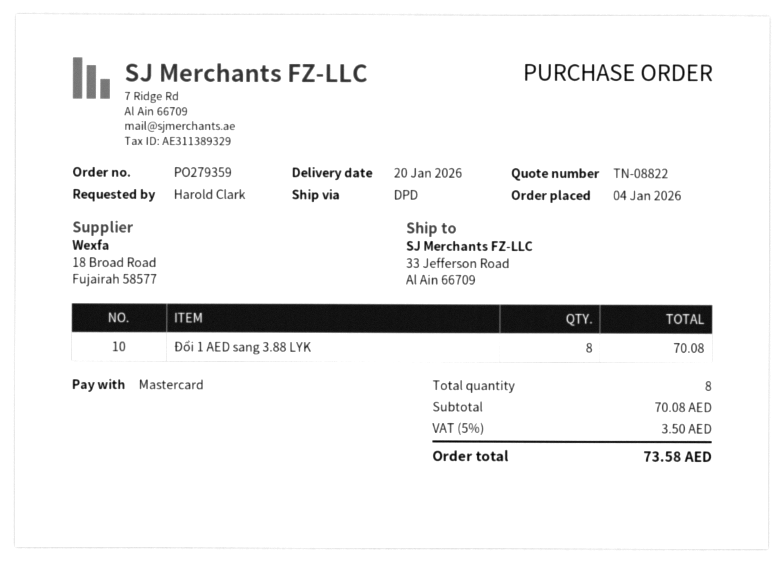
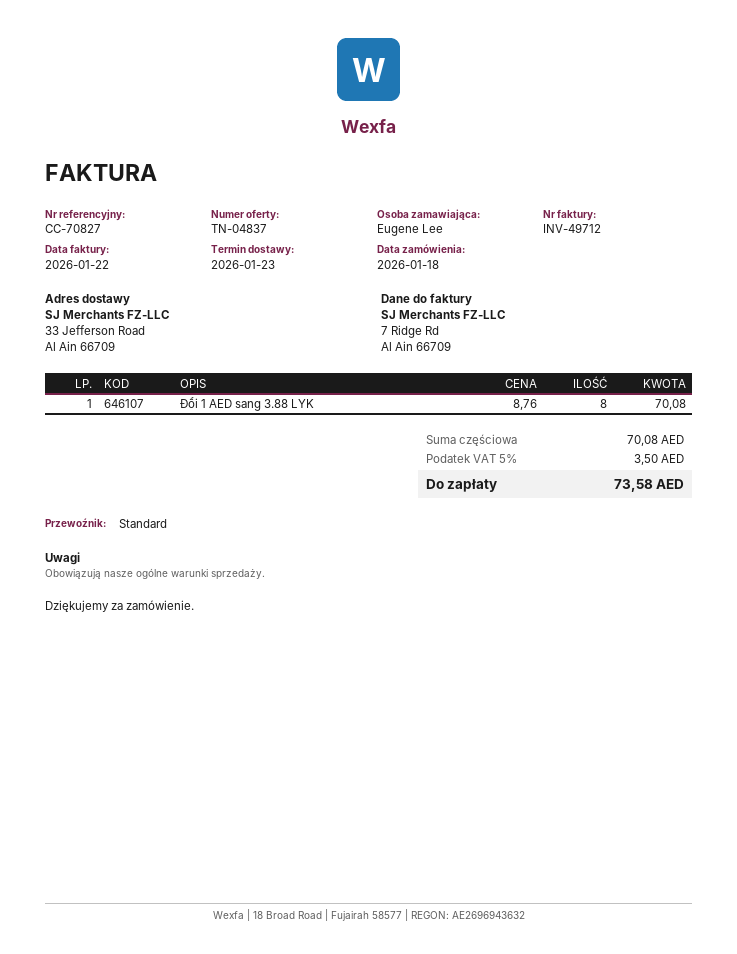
quote number: TN-08822 -> TN-04837
order date: 2026-01-04 -> 2026-01-18
delivery date: 2026-01-20 -> 2026-01-23
ordered by: Harold Clark -> Eugene Lee
shipping method: DPD -> standard

